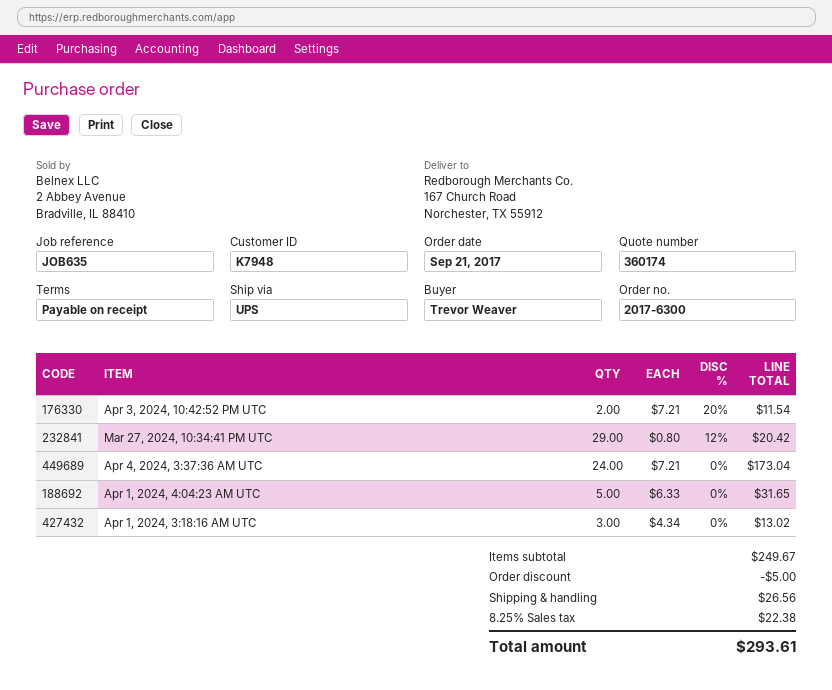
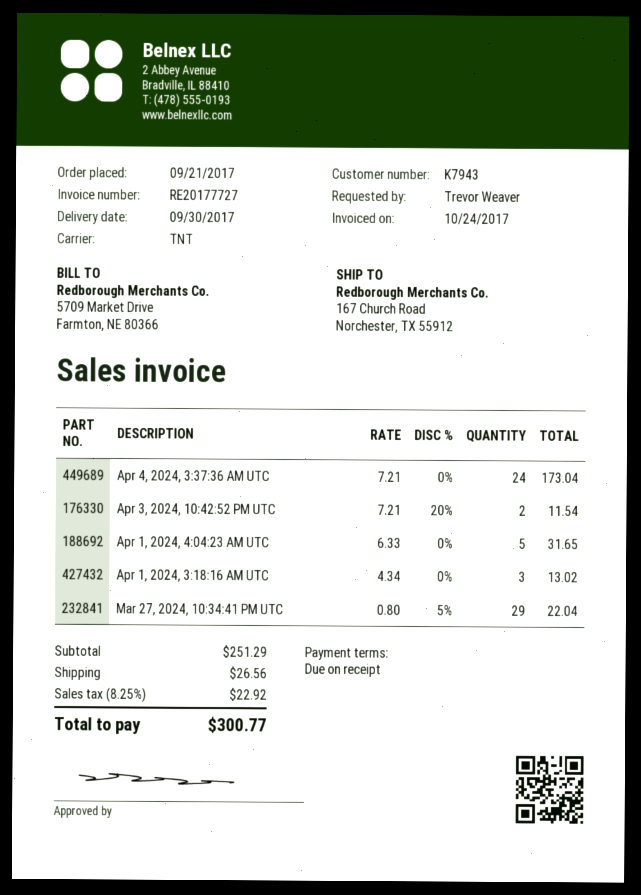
customer number: K7948 -> K7943
shipping method: UPS -> TNT
Mar 27, 2024, 10:34:41 PM UTC: 29 x 0.80 - 12% = 20.42 -> 29 x 0.80 - 5% = 22.04
subtotal: 249.67 -> 251.29
discount: 5.00 -> none
tax: 8.25% = 22.38 -> 8.25% = 22.92
total: 293.61 -> 300.77

